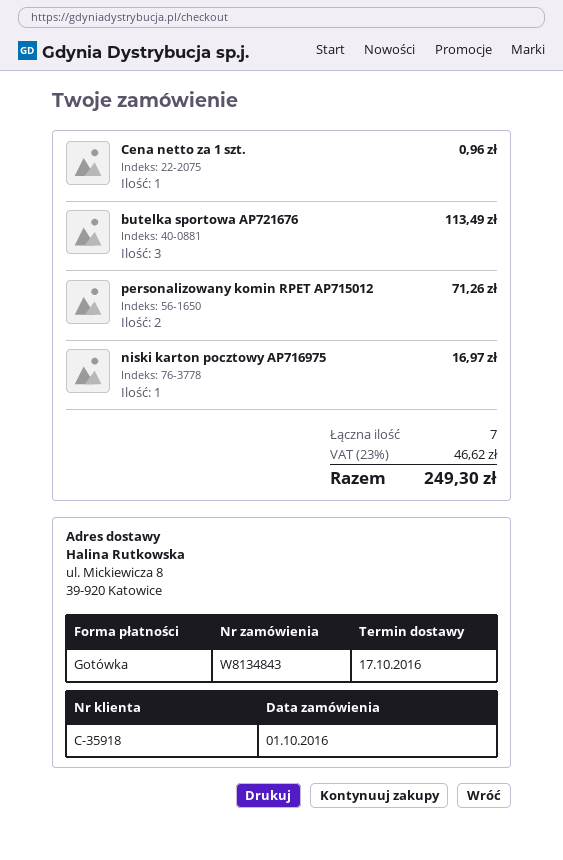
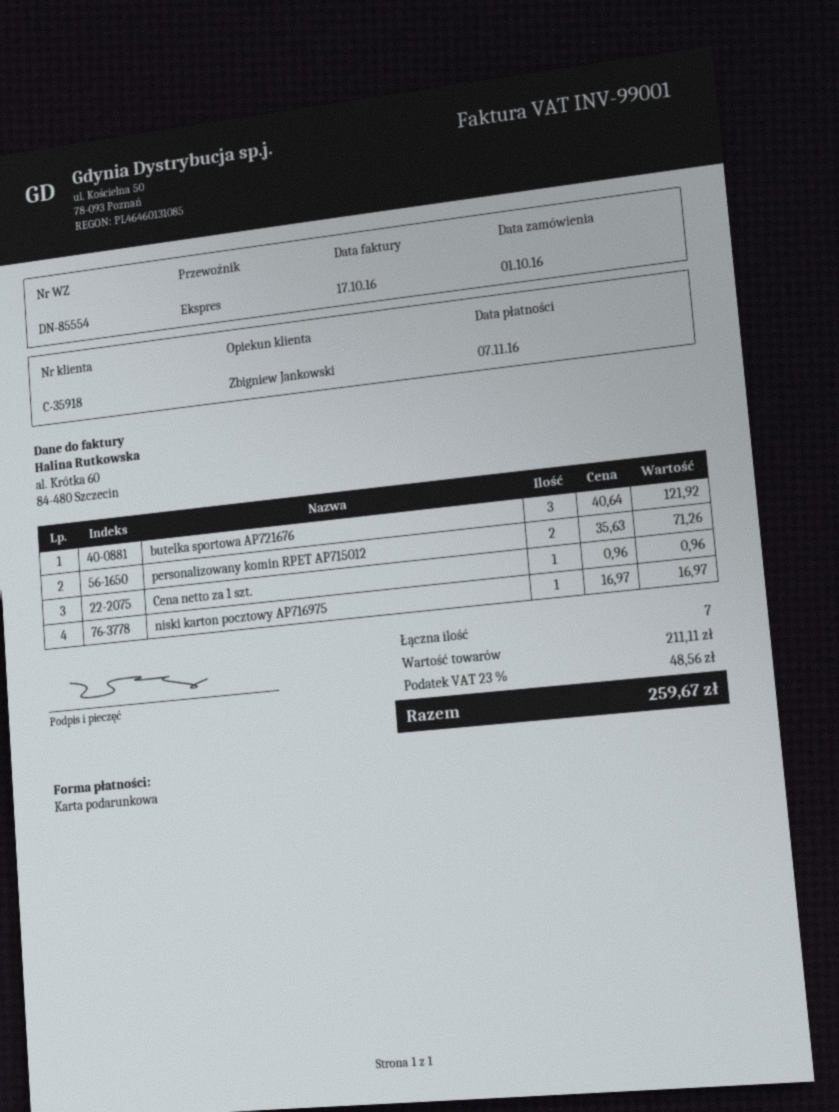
payment method: cash -> gift card
butelka sportowa AP721676: 3 for 113.49 -> 3 for 121.92
tax: 23% = 46.62 -> 23% = 48.56
total: 249.30 -> 259.67

